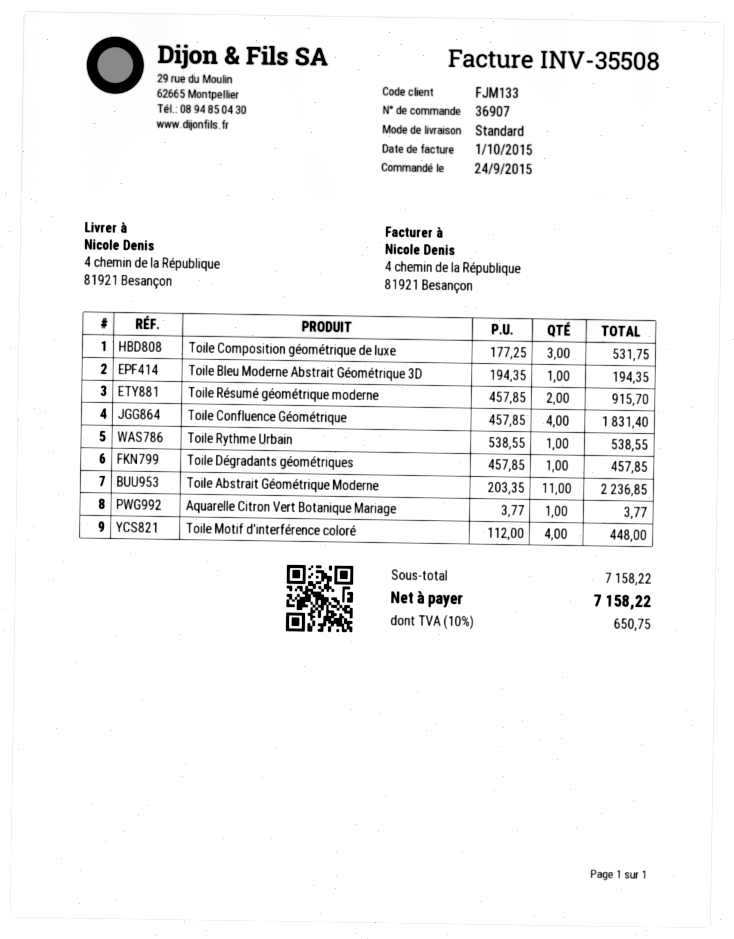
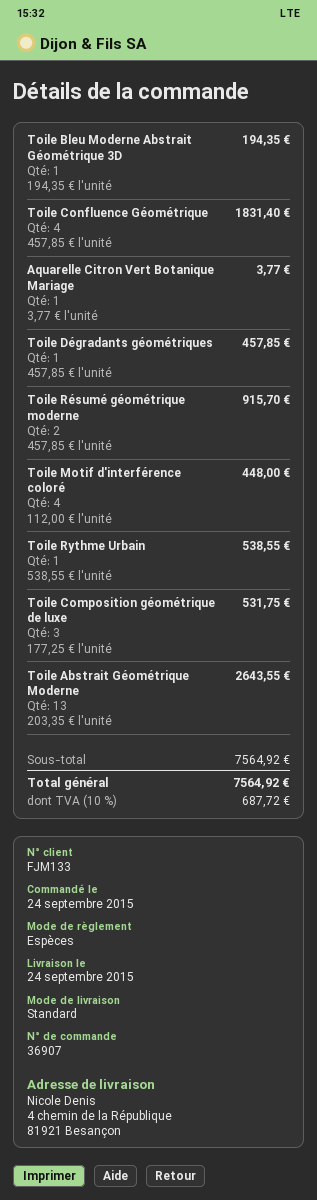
Toile Abstrait Géométrique Moderne: 11 x 203.35 = 2236.85 -> 13 x 203.35 = 2643.55
subtotal: 7158.22 -> 7564.92
tax: 10% = 650.75 -> 10% = 687.72
total: 7158.22 -> 7564.92

